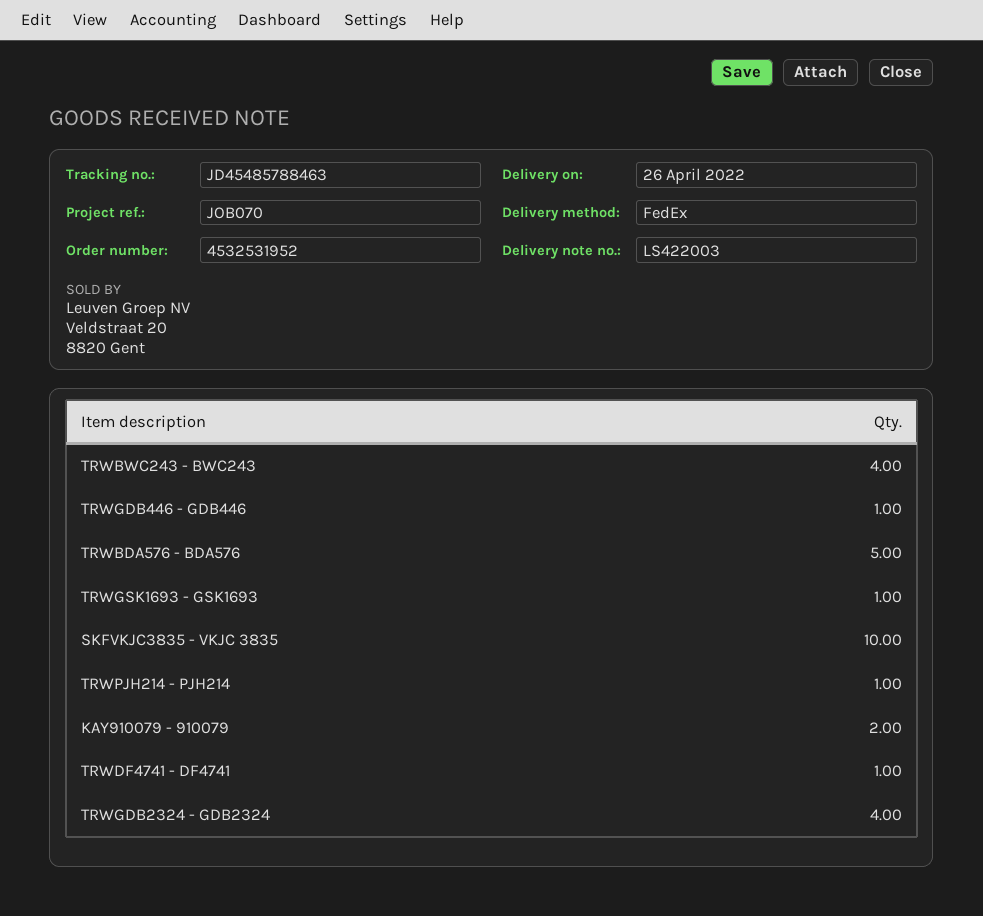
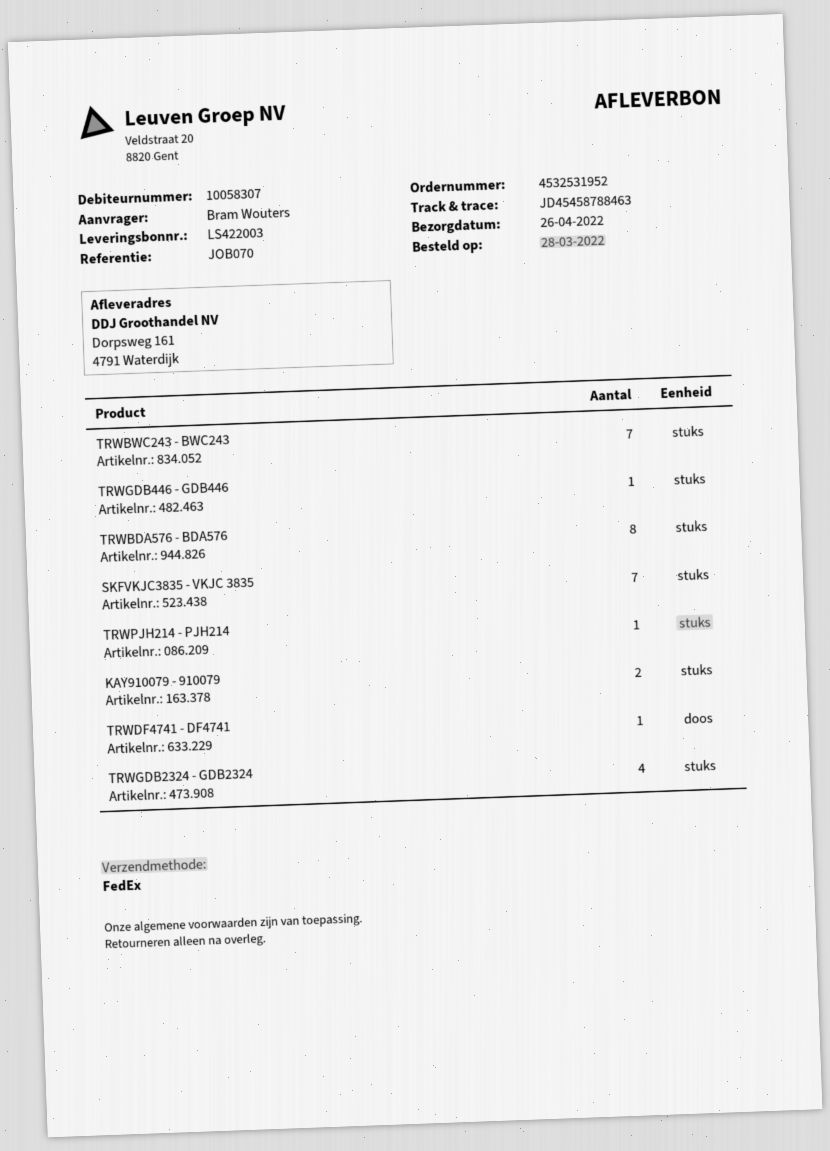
tracking number: JD45485788463 -> JD45458788463
TRWBWC243 - BWC243: 4 -> 7
TRWBDA576 - BDA576: 5 -> 8
TRWGSK1693 - GSK1693: 1 -> none
SKFVKJC3835 - VKJC 3835: 10 -> 7

